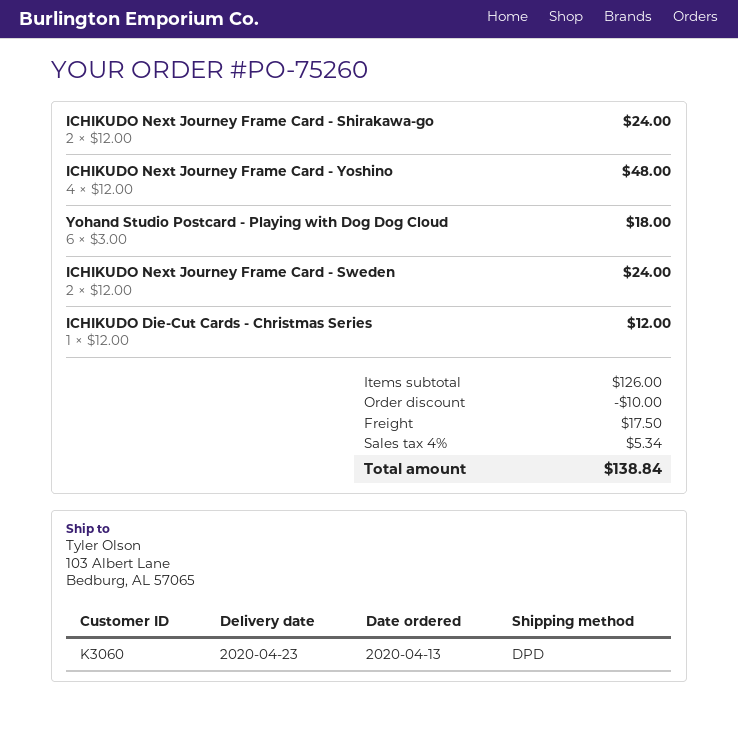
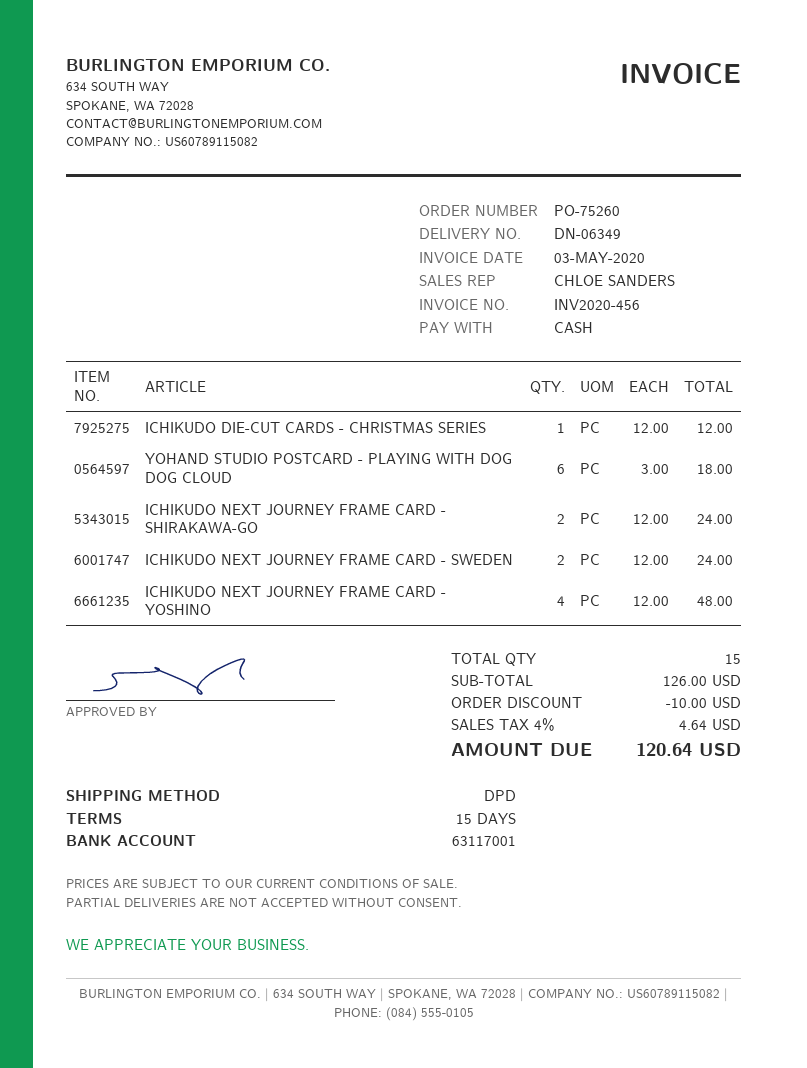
shipping: 17.50 -> none
tax: 4% = 5.34 -> 4% = 4.64
total: 138.84 -> 120.64

